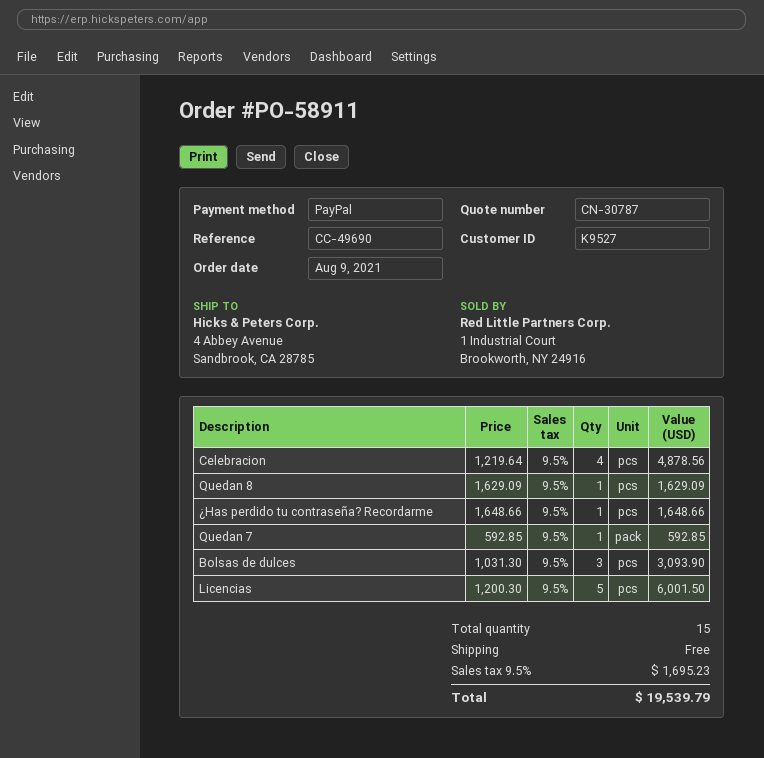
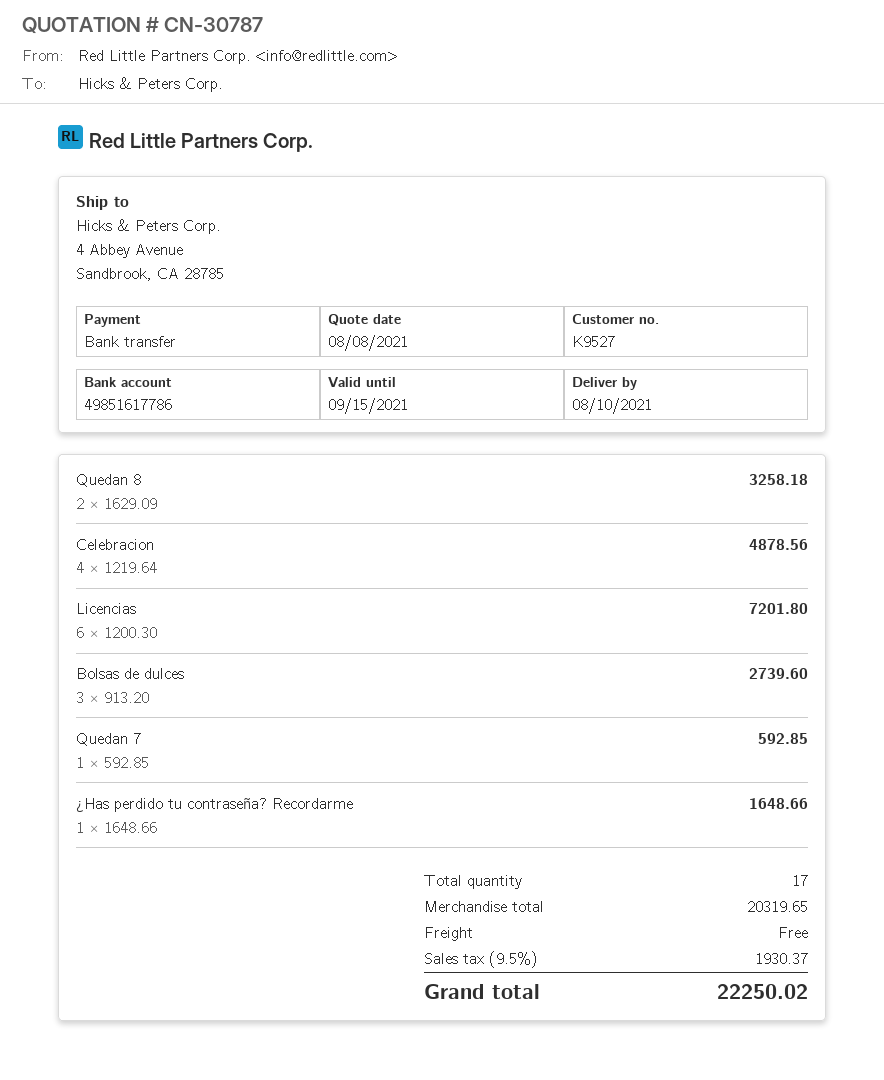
payment method: PayPal -> bank transfer
Quedan 8: 1 x 1629.09 = 1629.09 -> 2 x 1629.09 = 3258.18
Bolsas de dulces: 3 x 1031.30 = 3093.90 -> 3 x 913.20 = 2739.60
Licencias: 5 x 1200.30 = 6001.50 -> 6 x 1200.30 = 7201.80
total quantity: 15 -> 17
tax: 9.5% = 1695.23 -> 9.5% = 1930.37
total: 19539.79 -> 22250.02

